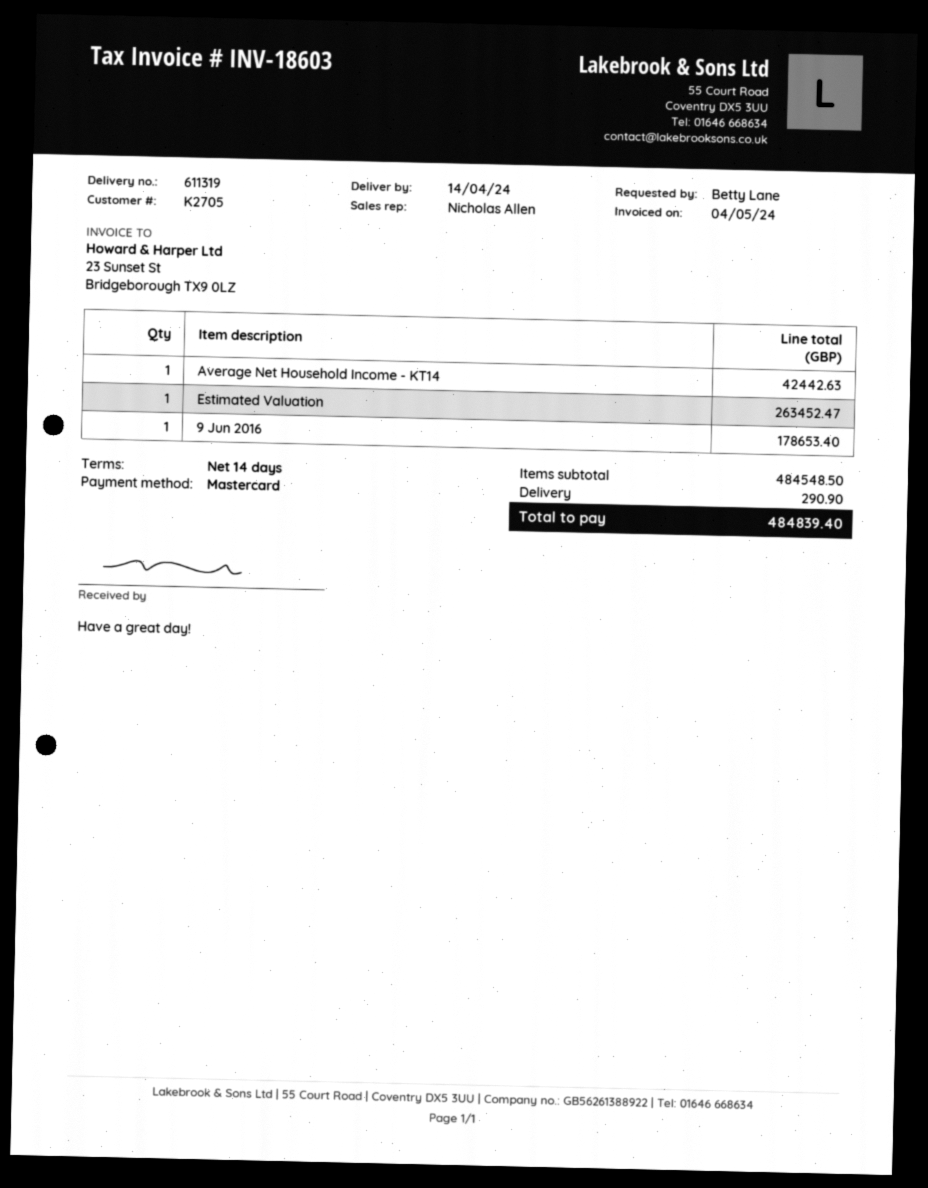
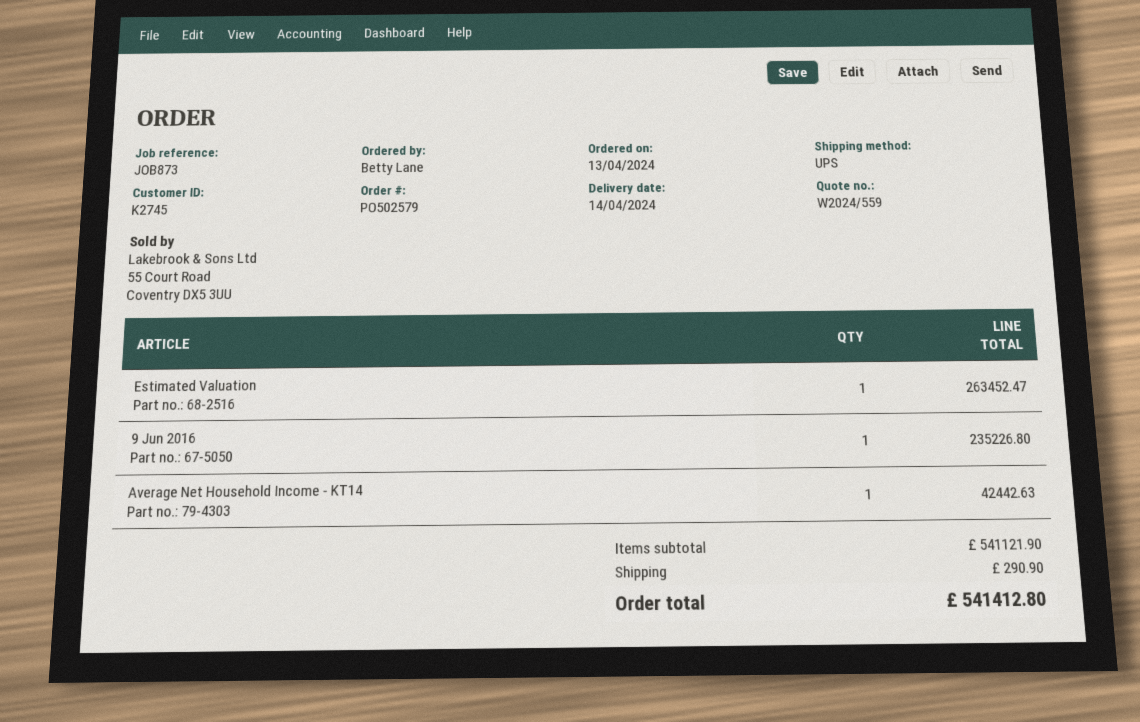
customer number: K2705 -> K2745
9 Jun 2016: 1 for 178653.40 -> 1 for 235226.80
subtotal: 484548.50 -> 541121.90
total: 484839.40 -> 541412.80

